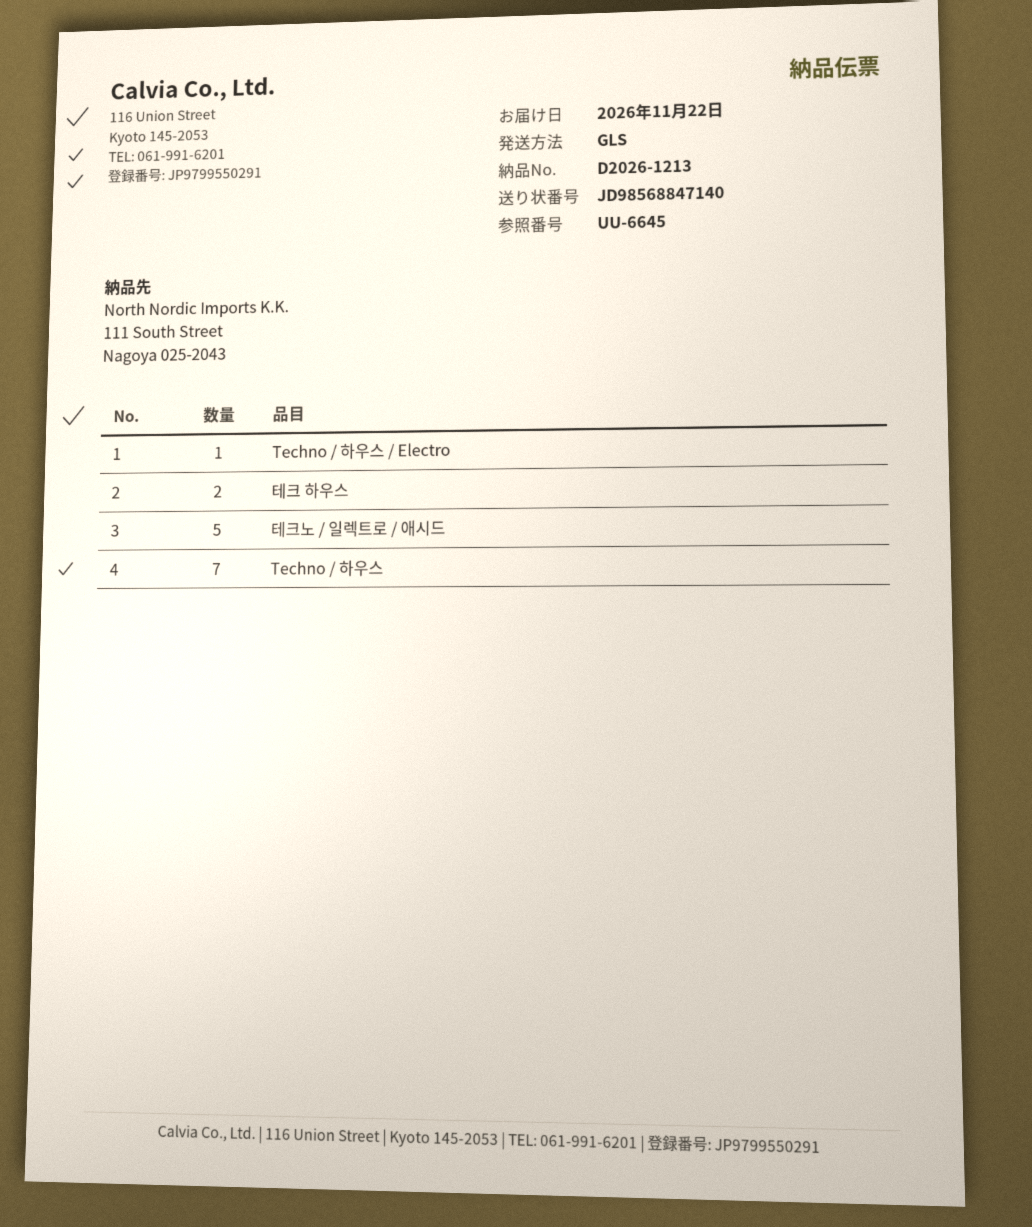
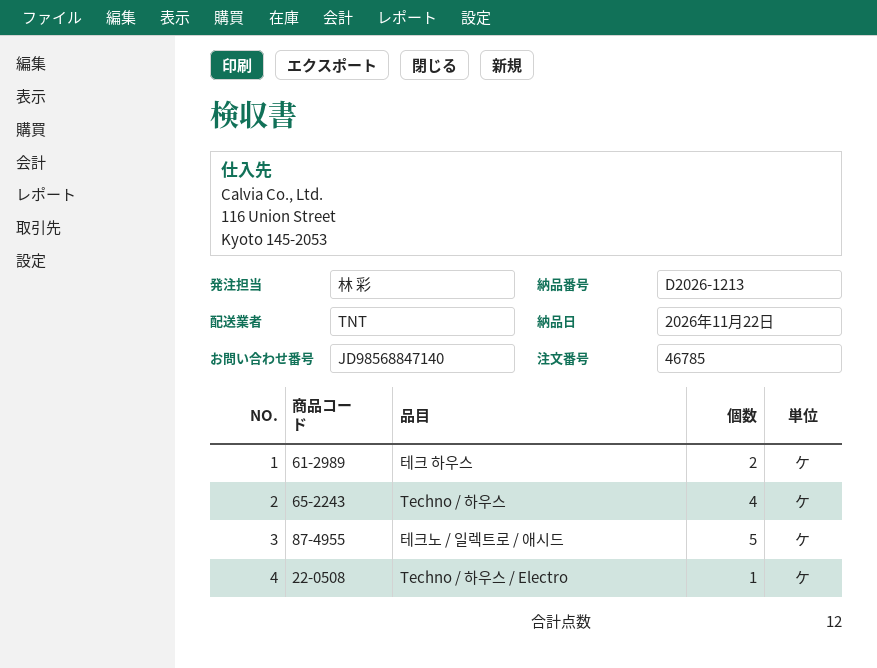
shipping method: GLS -> TNT
Techno / 하우스: 7 -> 4

